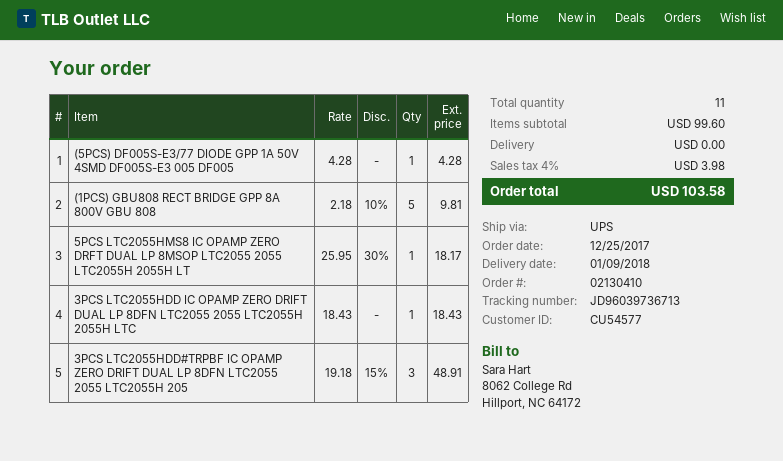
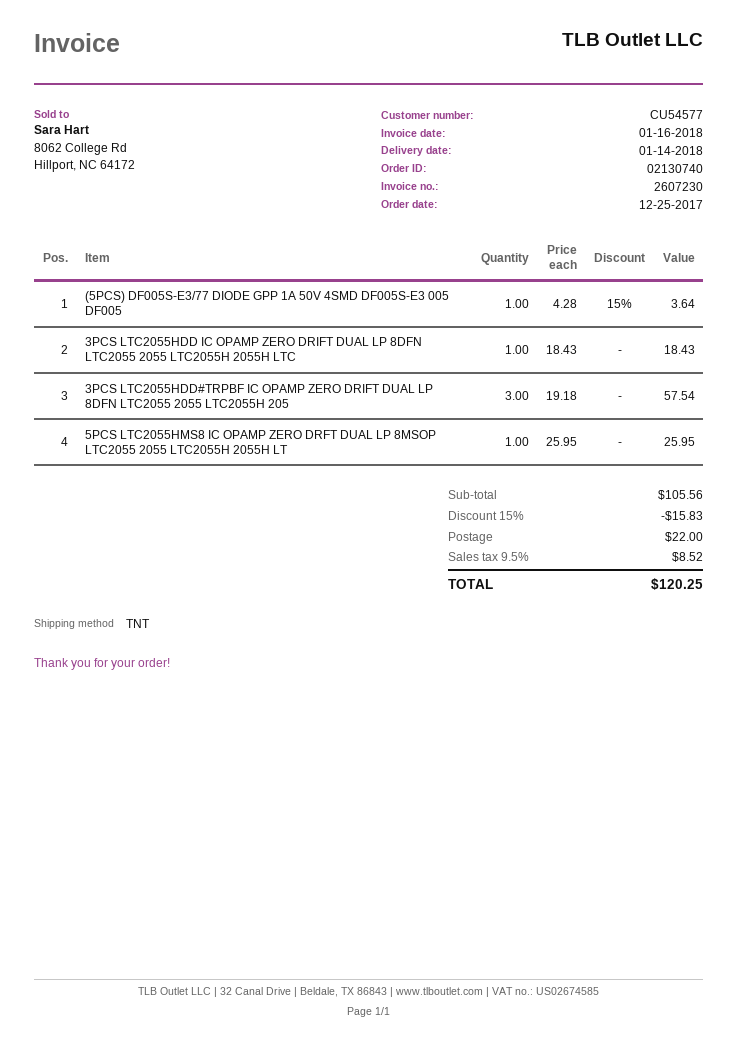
order number: 02130410 -> 02130740
delivery date: 2018-01-09 -> 2018-01-14
shipping method: UPS -> TNT
(5PCS) DF005S-E3/77 DIODE GPP 1A 50V 4SMD DF005S-E3 005 DF005: 1 x 4.28 = 4.28 -> 1 x 4.28 - 15% = 3.64
(1PCS) GBU808 RECT BRIDGE GPP 8A 800V GBU 808: 5 x 2.18 - 10% = 9.81 -> none
5PCS LTC2055HMS8 IC OPAMP ZERO DRFT DUAL LP 8MSOP LTC2055 2055 LTC2055H 2055H LT: 1 x 25.95 - 30% = 18.17 -> 1 x 25.95 = 25.95
3PCS LTC2055HDD#TRPBF IC OPAMP ZERO DRIFT DUAL LP 8DFN LTC2055 2055 LTC2055H 205: 3 x 19.18 - 15% = 48.91 -> 3 x 19.18 = 57.54
subtotal: 99.60 -> 105.56
discount: none -> 15% = 15.83
shipping: 0.00 -> 22.00
tax: 4% = 3.98 -> 9.5% = 8.52
total: 103.58 -> 120.25

